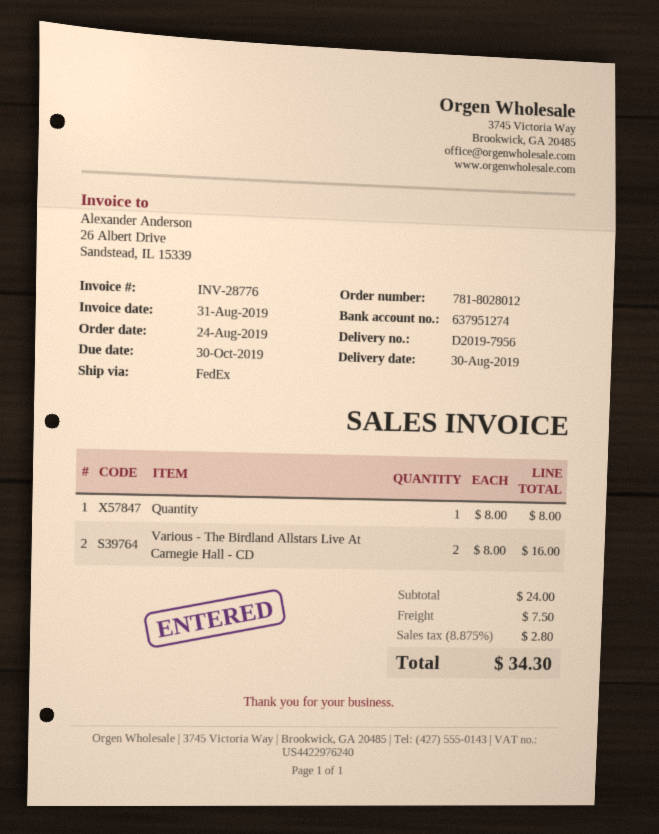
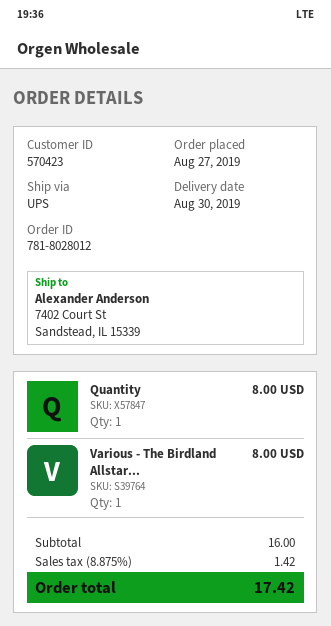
order date: 2019-08-24 -> 2019-08-27
shipping method: FedEx -> UPS
Various - The Birdland Allstars Live At Carnegie Hall - CD: 2 for 16.00 -> 1 for 8.00
subtotal: 24.00 -> 16.00
shipping: 7.50 -> none
tax: 8.875% = 2.80 -> 8.875% = 1.42
total: 34.30 -> 17.42

